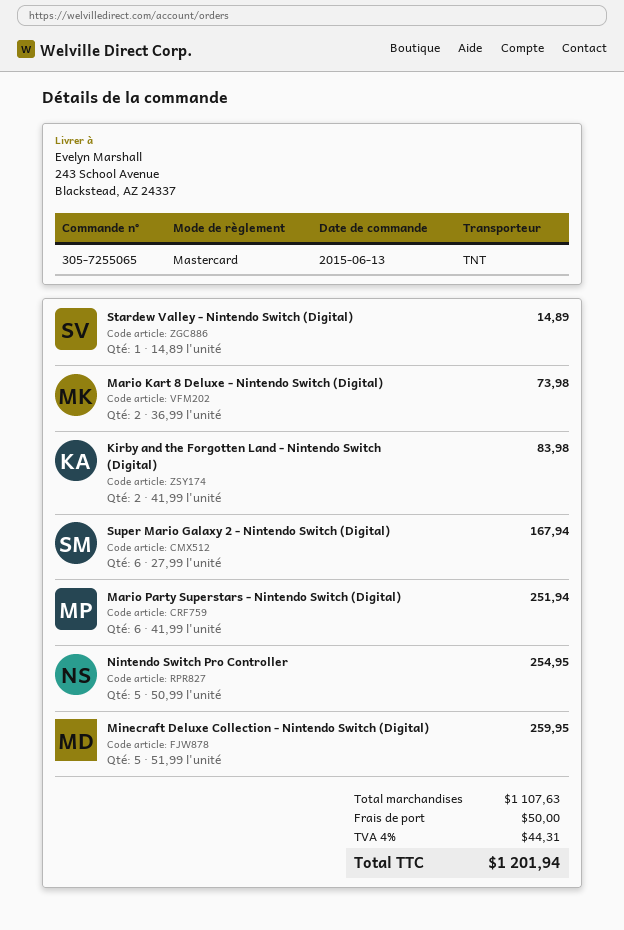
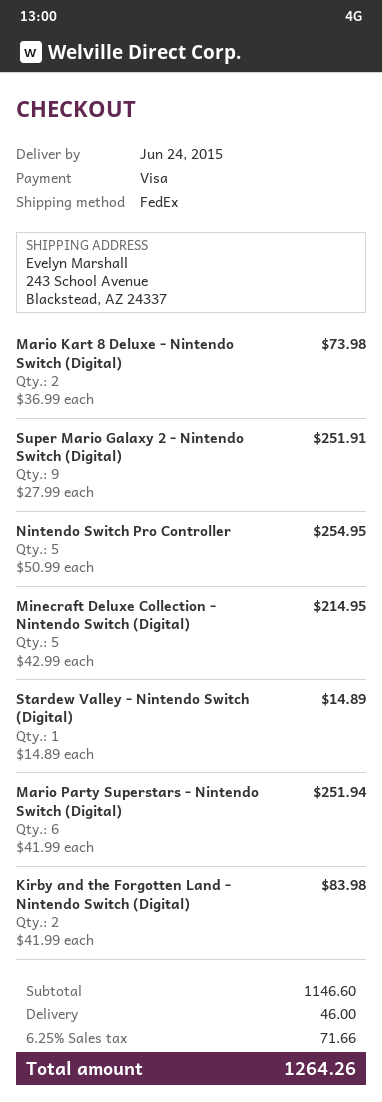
payment method: Mastercard -> Visa
shipping method: TNT -> FedEx
Super Mario Galaxy 2 - Nintendo Switch (Digital): 6 x 27.99 = 167.94 -> 9 x 27.99 = 251.91
Minecraft Deluxe Collection - Nintendo Switch (Digital): 5 x 51.99 = 259.95 -> 5 x 42.99 = 214.95
subtotal: 1107.63 -> 1146.60
shipping: 50.00 -> 46.00
tax: 4% = 44.31 -> 6.25% = 71.66
total: 1201.94 -> 1264.26

